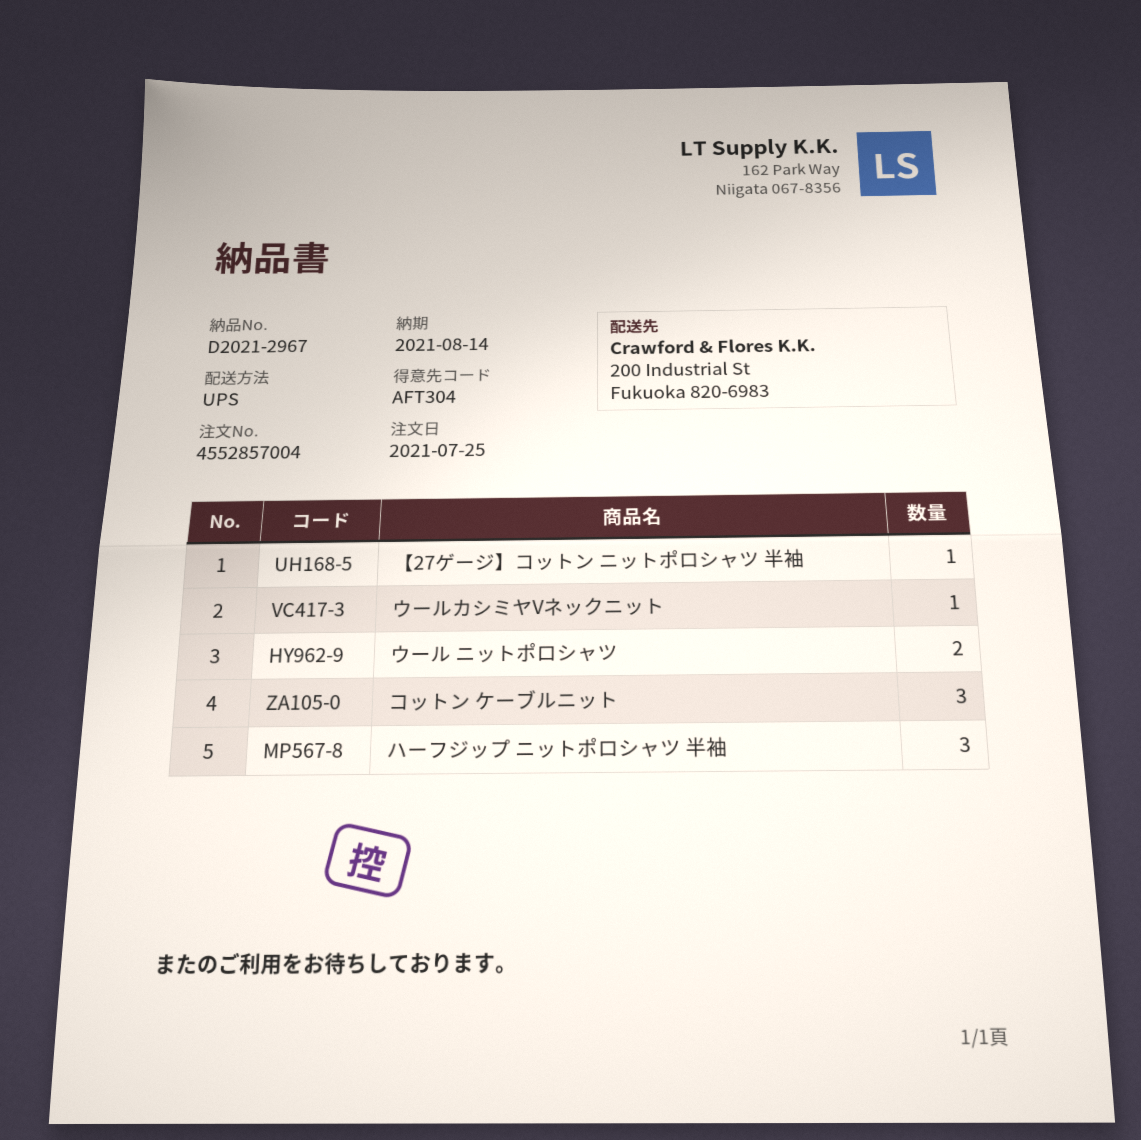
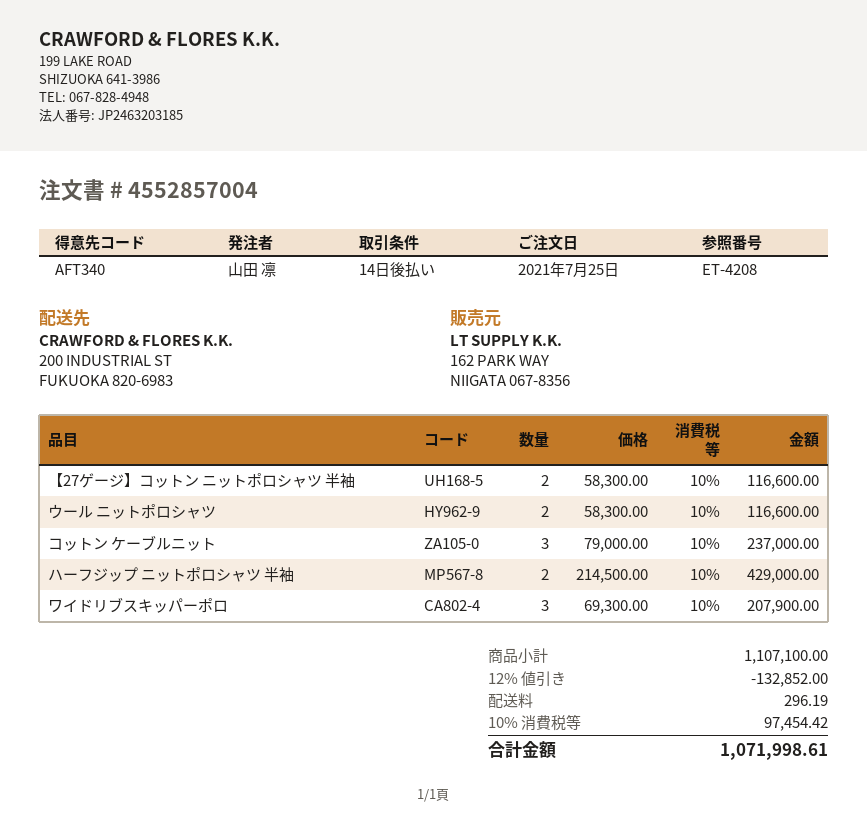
customer number: AFT304 -> AFT340
【27ゲージ】コットン ニットポロシャツ 半袖: 1 -> 2
ウールカシミヤVネックニット: 1 -> none
ハーフジップ ニットポロシャツ 半袖: 3 -> 2
ワイドリブスキッパーポロ: none -> 3

